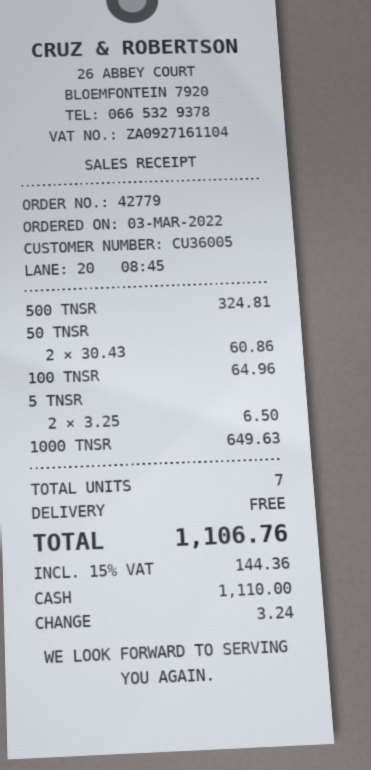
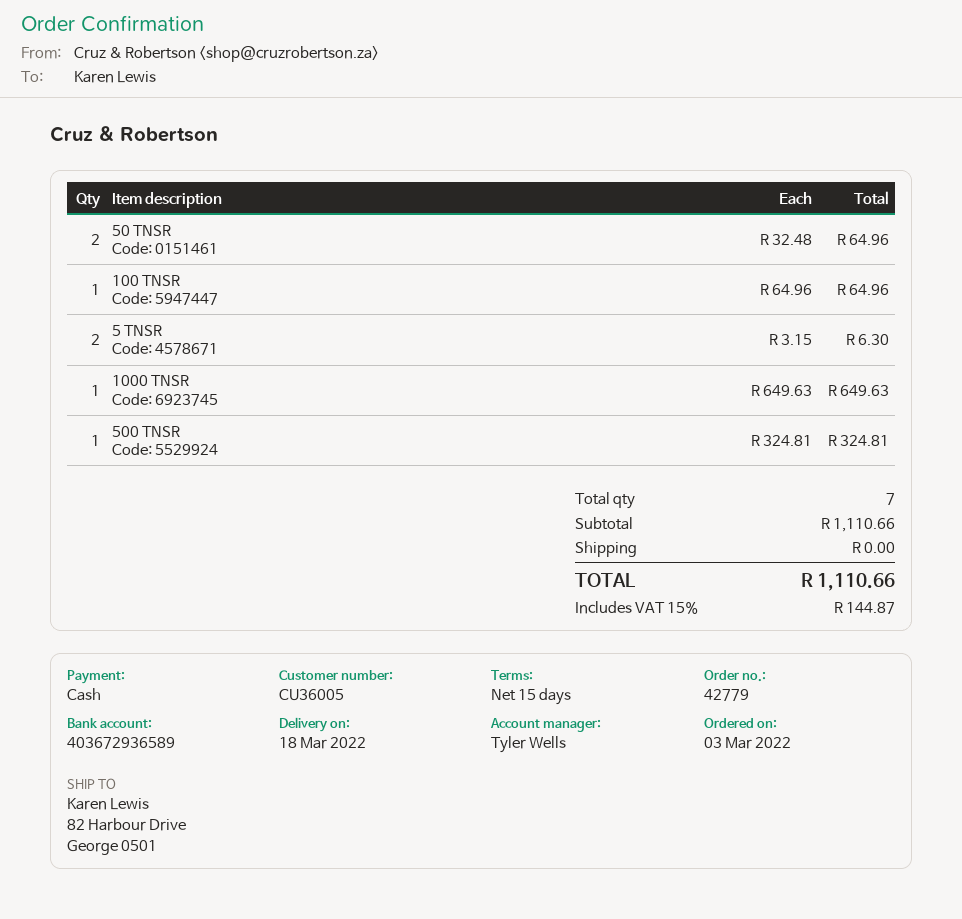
50 TNSR: 2 x 30.43 = 60.86 -> 2 x 32.48 = 64.96
5 TNSR: 2 x 3.25 = 6.50 -> 2 x 3.15 = 6.30
tax: 15% = 144.36 -> 15% = 144.87
total: 1106.76 -> 1110.66

